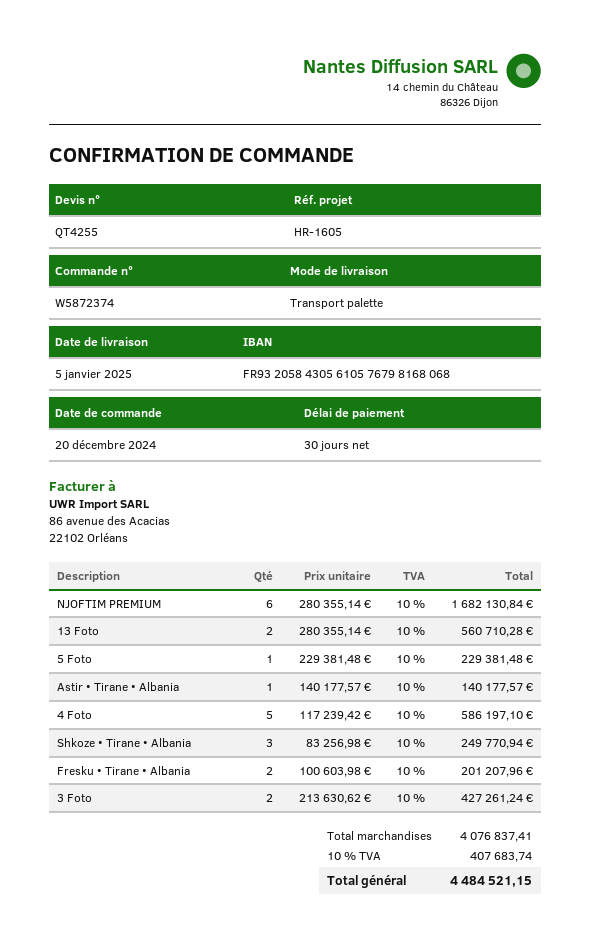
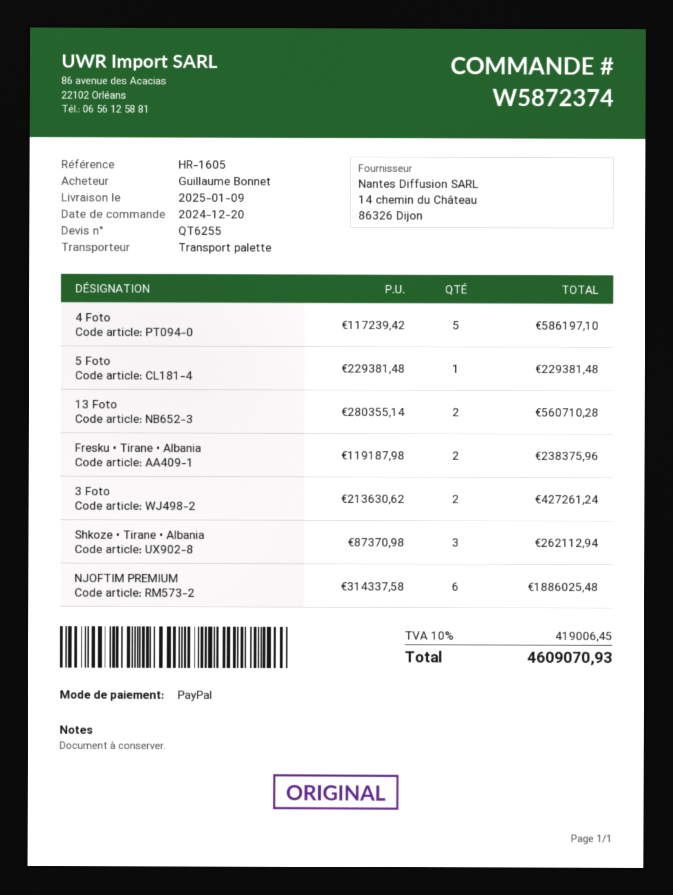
quote number: QT4255 -> QT6255
delivery date: 2025-01-05 -> 2025-01-09
NJOFTIM PREMIUM: 6 x 280355.14 = 1682130.84 -> 6 x 314337.58 = 1886025.48
Astir • Tirane • Albania: 1 x 140177.57 = 140177.57 -> none
Shkoze • Tirane • Albania: 3 x 83256.98 = 249770.94 -> 3 x 87370.98 = 262112.94
Fresku • Tirane • Albania: 2 x 100603.98 = 201207.96 -> 2 x 119187.98 = 238375.96
tax: 10% = 407683.74 -> 10% = 419006.45
total: 4484521.15 -> 4609070.93

